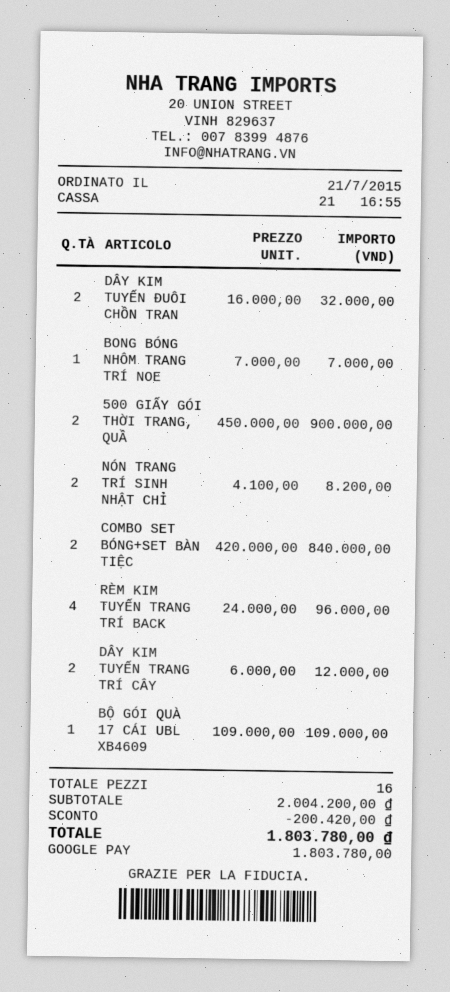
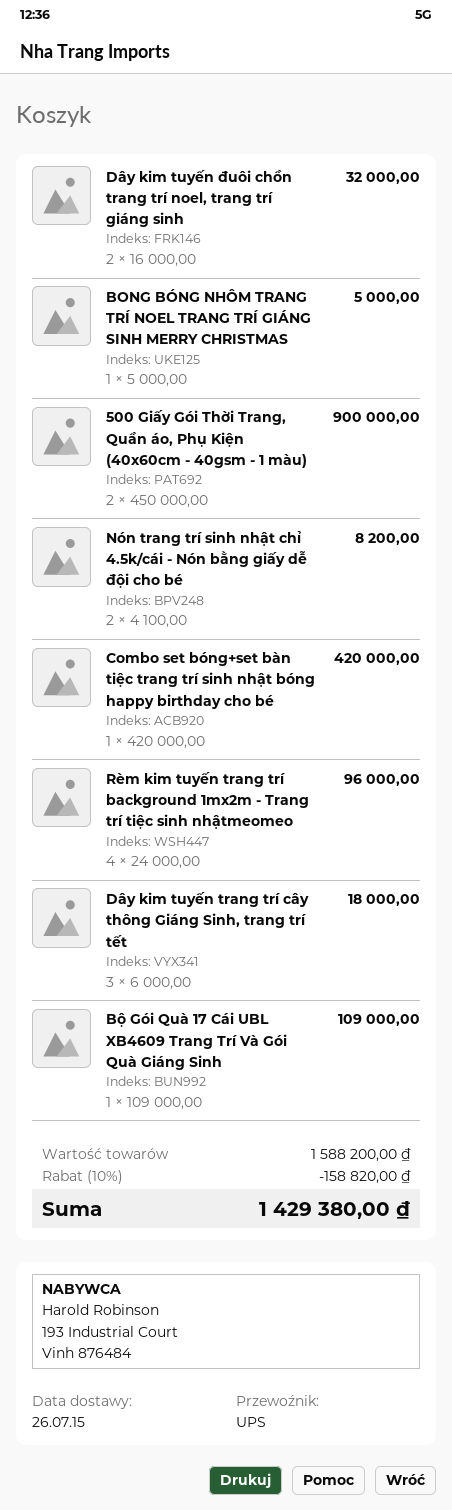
BONG BÓNG NHÔM TRANG TRÍ NOE: 1 x 7000.00 = 7000.00 -> 1 x 5000.00 = 5000.00
COMBO SET BÓNG+SET BÀN TIỆC: 2 x 420000.00 = 840000.00 -> 1 x 420000.00 = 420000.00
DÂY KIM TUYẾN TRANG TRÍ CÂY: 2 x 6000.00 = 12000.00 -> 3 x 6000.00 = 18000.00
subtotal: 2004200.00 -> 1588200.00
discount: 200420.00 -> 158820.00
total: 1803780.00 -> 1429380.00

